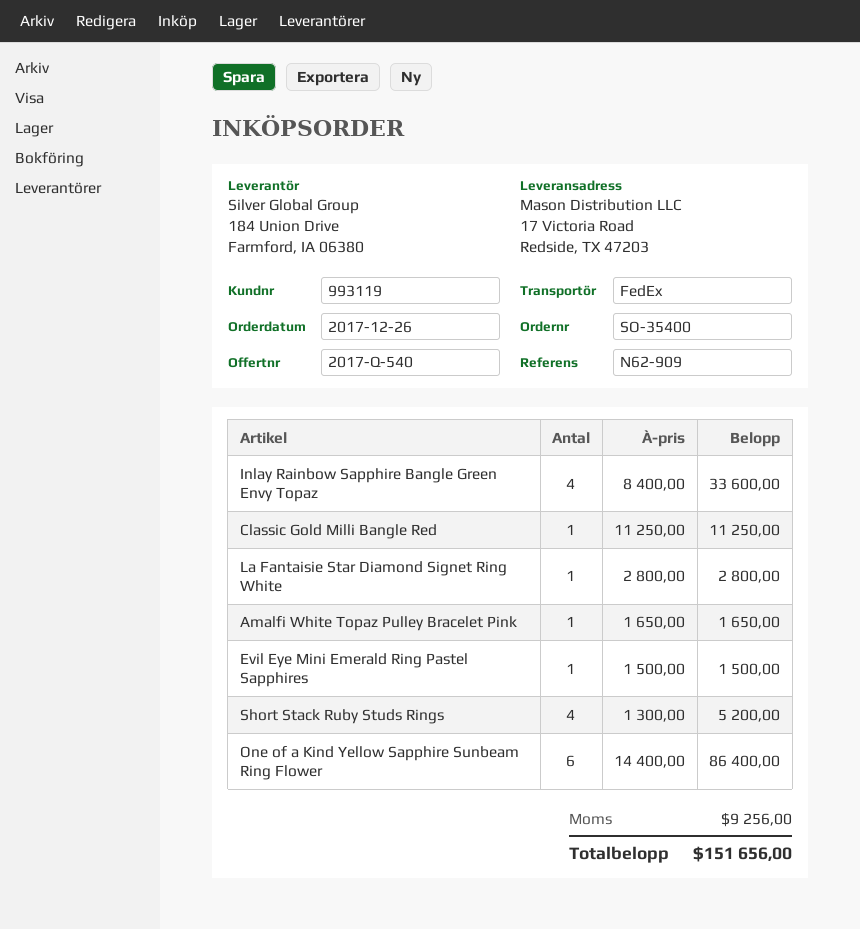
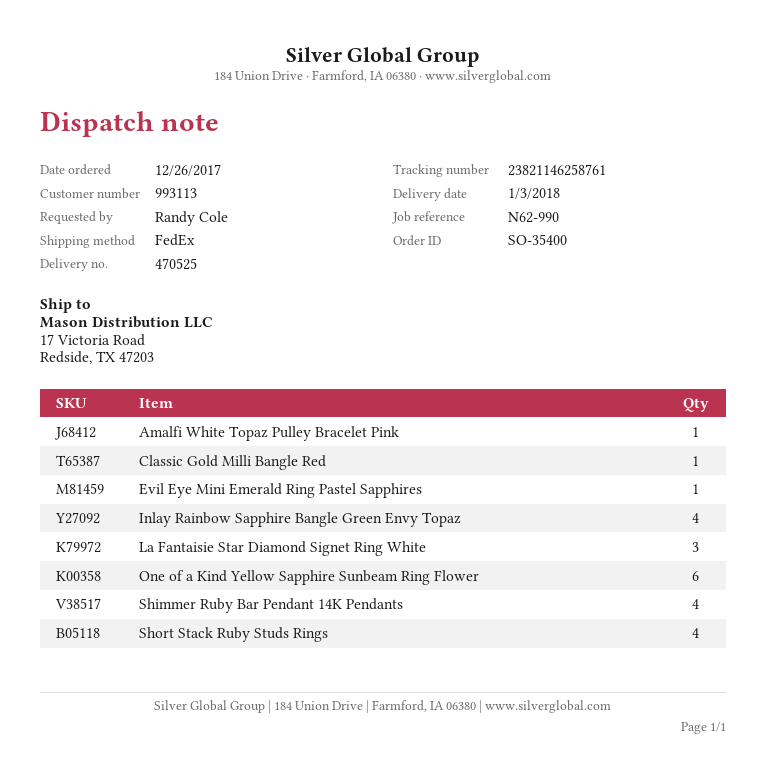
customer number: 993119 -> 993113
reference: N62-909 -> N62-990
La Fantaisie Star Diamond Signet Ring White: 1 -> 3
Shimmer Ruby Bar Pendant 14K Pendants: none -> 4

